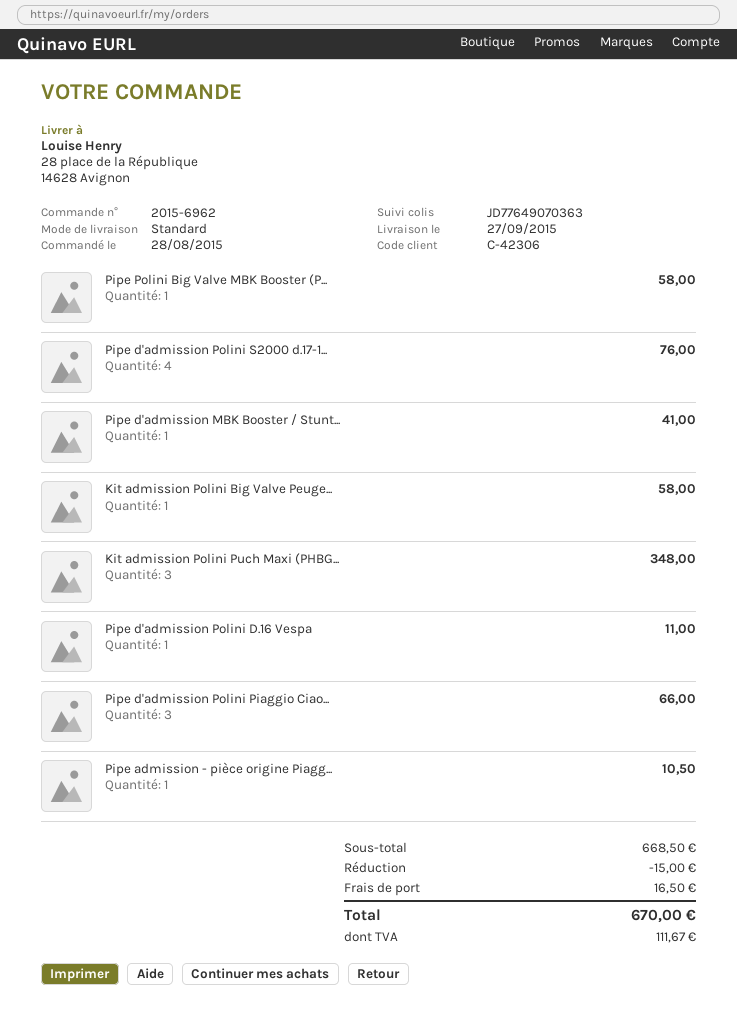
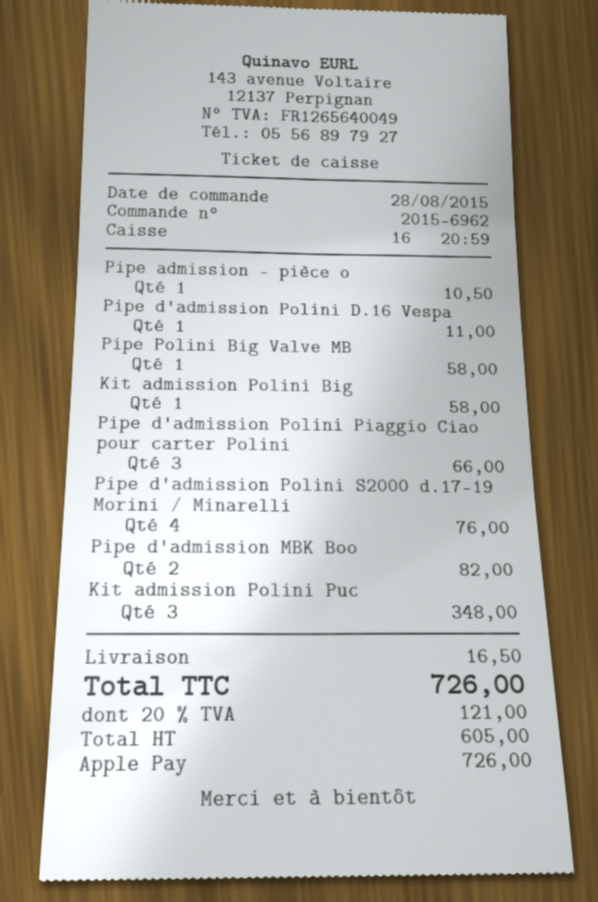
Pipe d'admission MBK Booster / Stunt...: 1 for 41.00 -> 2 for 82.00
discount: 15.00 -> none
tax: 111.67 -> 121.00
total: 670.00 -> 726.00

